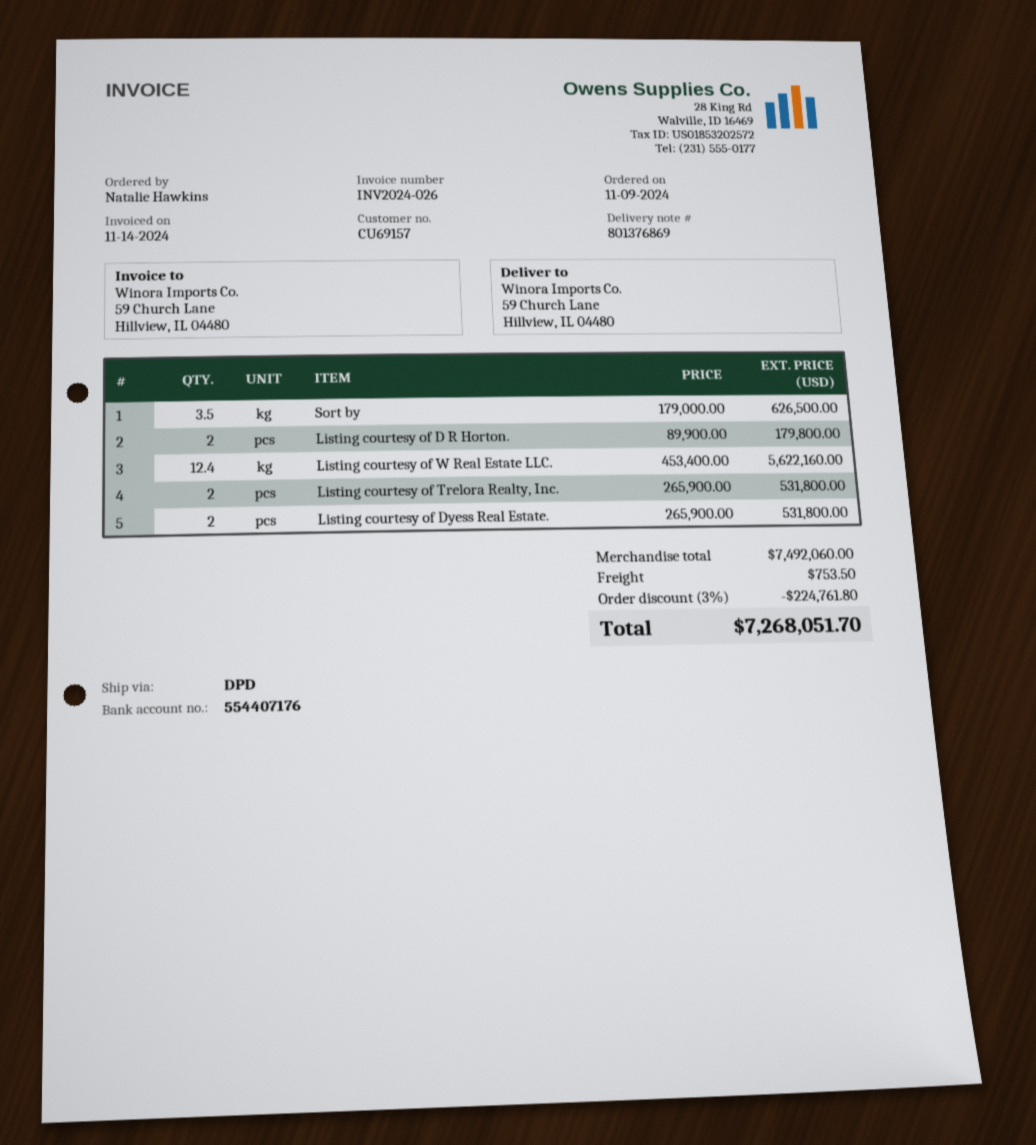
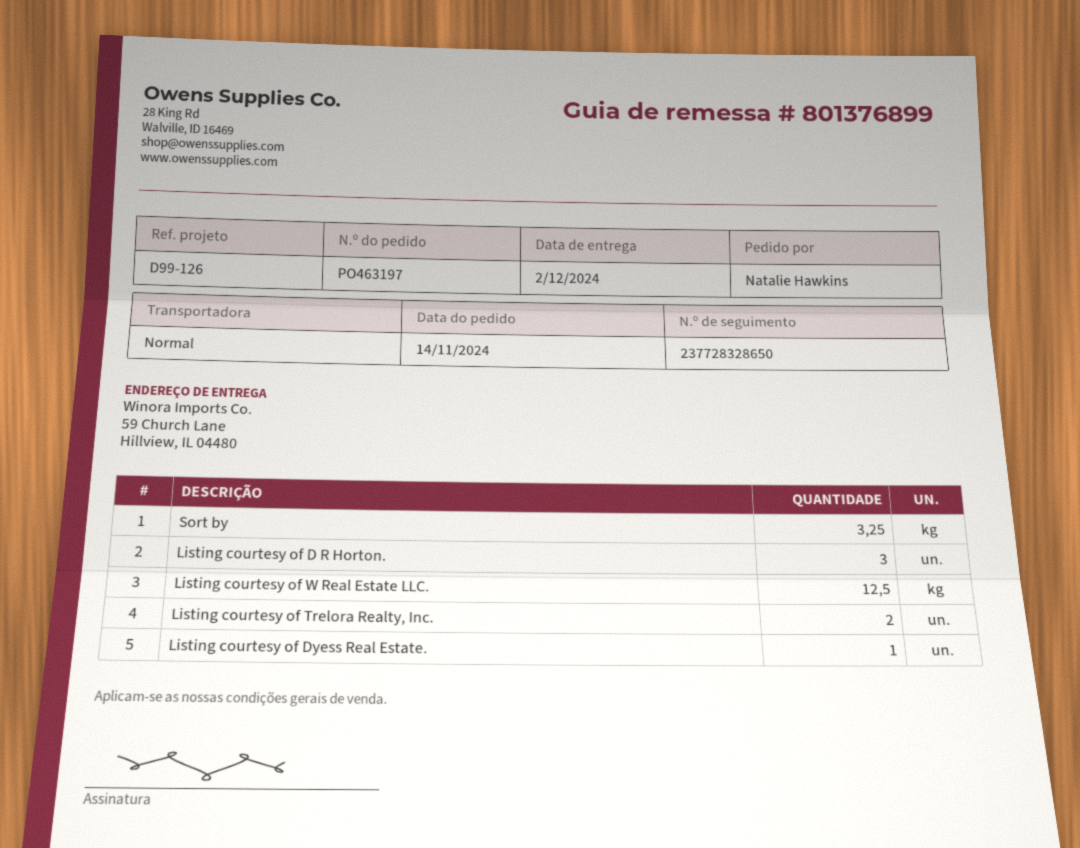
order date: 2024-11-09 -> 2024-11-14
delivery note number: 801376869 -> 801376899
shipping method: DPD -> standard
Sort by: 3.5 -> 3.25
Listing courtesy of D R Horton.: 2 -> 3
Listing courtesy of W Real Estate LLC.: 12.4 -> 12.5
Listing courtesy of Dyess Real Estate.: 2 -> 1

